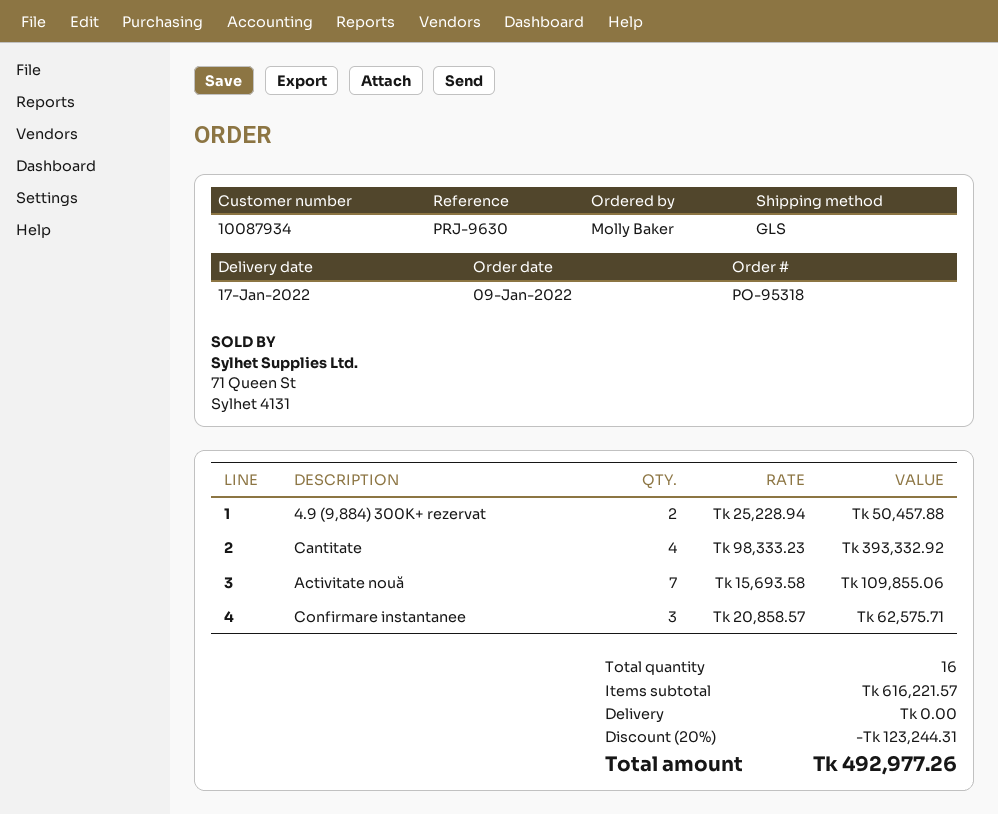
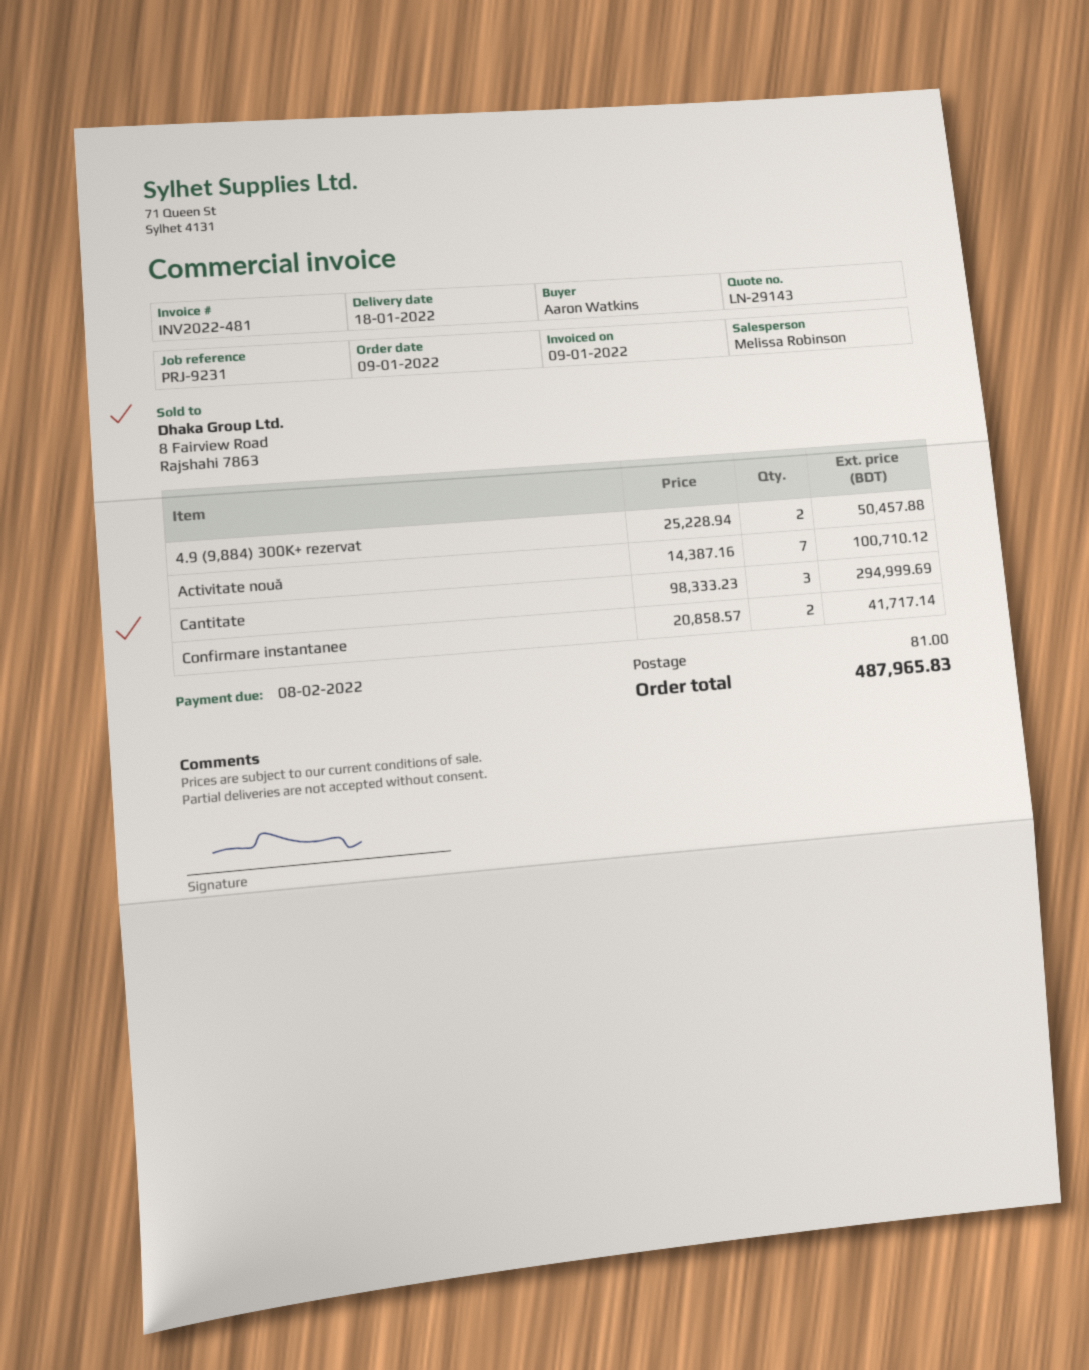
delivery date: 2022-01-17 -> 2022-01-18
reference: PRJ-9630 -> PRJ-9231
ordered by: Molly Baker -> Aaron Watkins
Cantitate: 4 x 98333.23 = 393332.92 -> 3 x 98333.23 = 294999.69
Activitate nouă: 7 x 15693.58 = 109855.06 -> 7 x 14387.16 = 100710.12
Confirmare instantanee: 3 x 20858.57 = 62575.71 -> 2 x 20858.57 = 41717.14
discount: 20% = 123244.31 -> none
shipping: 0.00 -> 81.00
total: 492977.26 -> 487965.83

